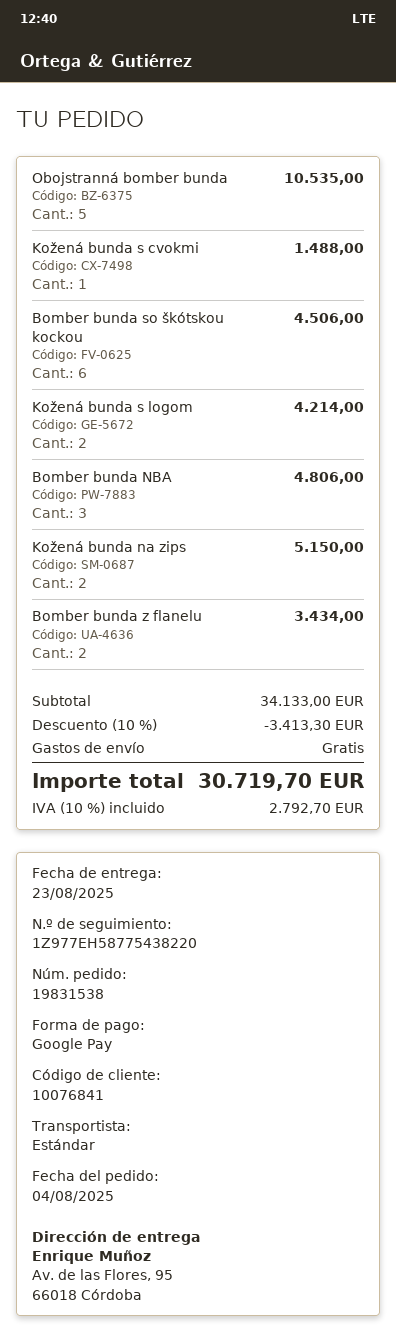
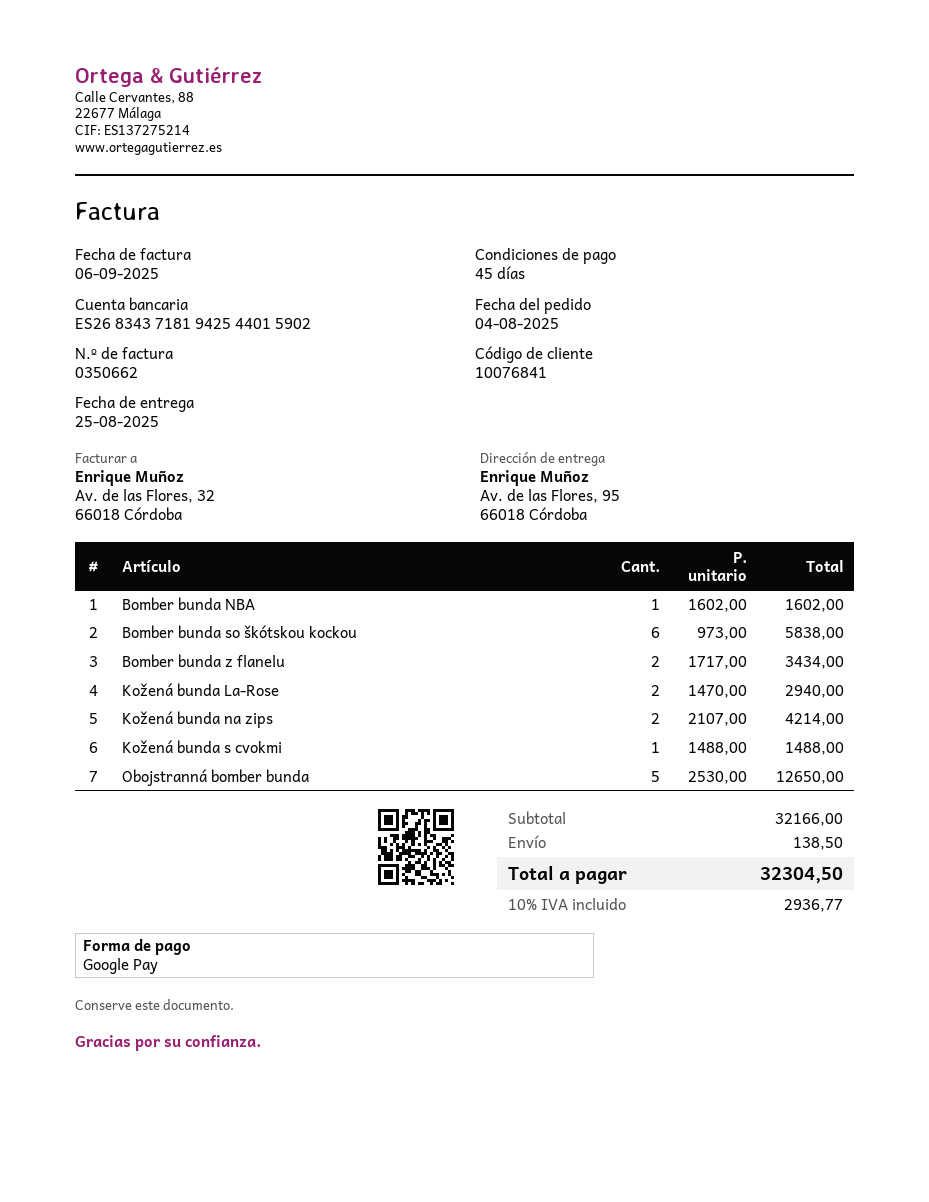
delivery date: 2025-08-23 -> 2025-08-25
Obojstranná bomber bunda: 5 for 10535.00 -> 5 for 12650.00
Bomber bunda so škótskou kockou: 6 for 4506.00 -> 6 for 5838.00
Kožená bunda s logom: 2 for 4214.00 -> none
Bomber bunda NBA: 3 for 4806.00 -> 1 for 1602.00
Kožená bunda na zips: 2 for 5150.00 -> 2 for 4214.00
Kožená bunda La-Rose: none -> 2 for 2940.00
subtotal: 34133.00 -> 32166.00
discount: 10% = 3413.30 -> none
shipping: 0.00 -> 138.50
tax: 10% = 2792.70 -> 10% = 2936.77
total: 30719.70 -> 32304.50

